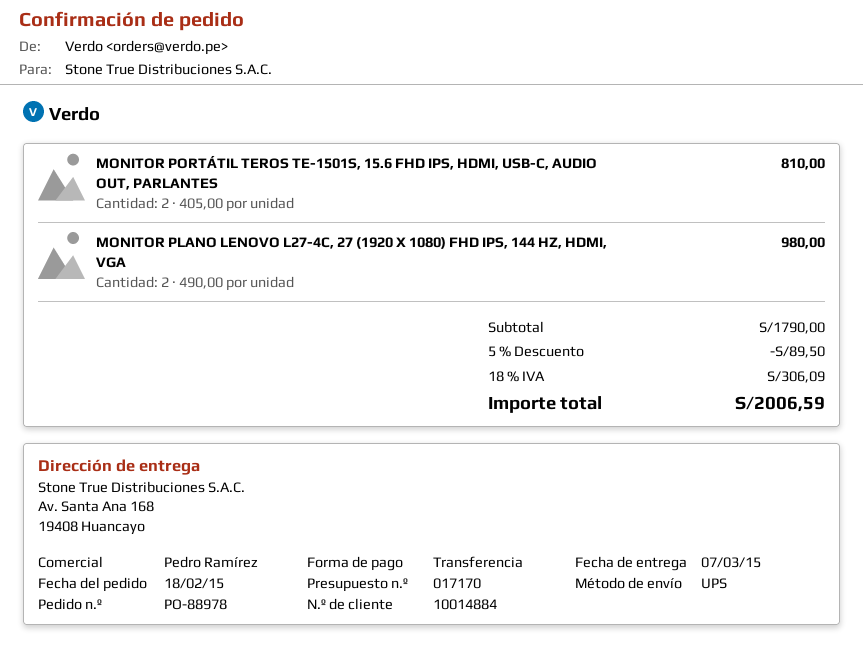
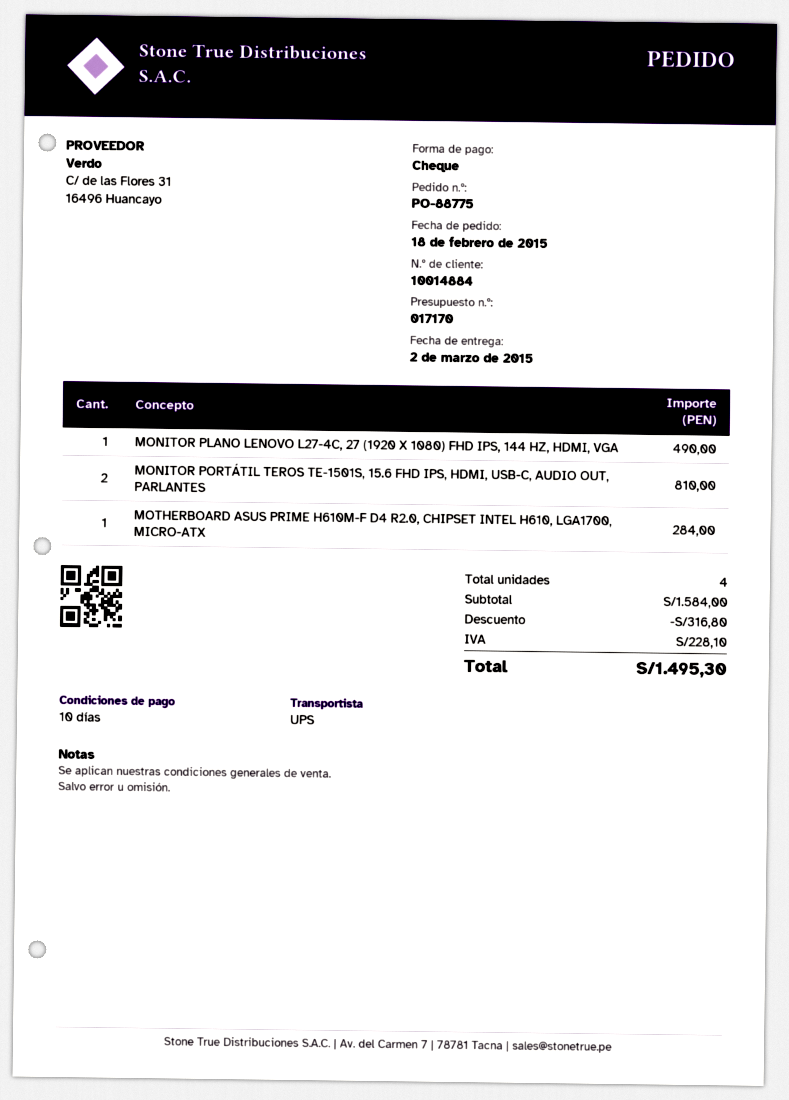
order number: PO-88978 -> PO-88775
delivery date: 2015-03-07 -> 2015-03-02
payment method: bank transfer -> cheque
MONITOR PLANO LENOVO L27-4C, 27 (1920 X 1080) FHD IPS, 144 HZ, HDMI, VGA: 2 for 980.00 -> 1 for 490.00
MOTHERBOARD ASUS PRIME H610M-F D4 R2.0, CHIPSET INTEL H610, LGA1700, MICRO-ATX: none -> 1 for 284.00
subtotal: 1790.00 -> 1584.00
discount: 89.50 -> 316.80
tax: 306.09 -> 228.10
total: 2006.59 -> 1495.30

